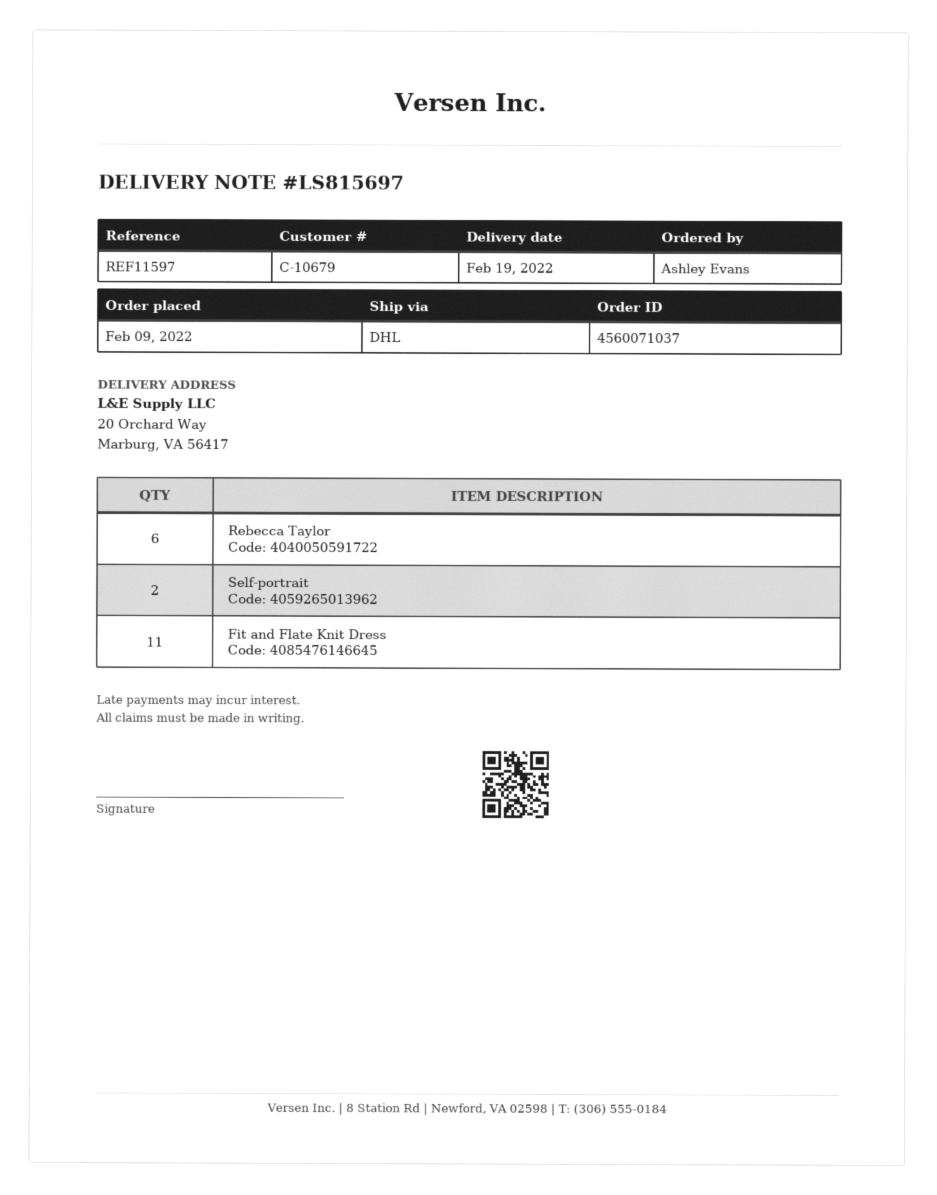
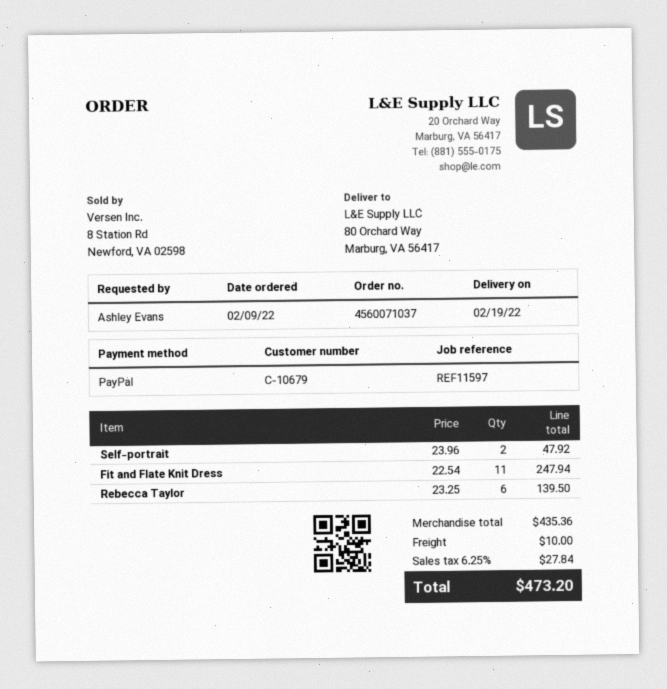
ship to: 20 Orchard Way, Marburg, VA 56417 -> 80 Orchard Way, Marburg, VA 56417

